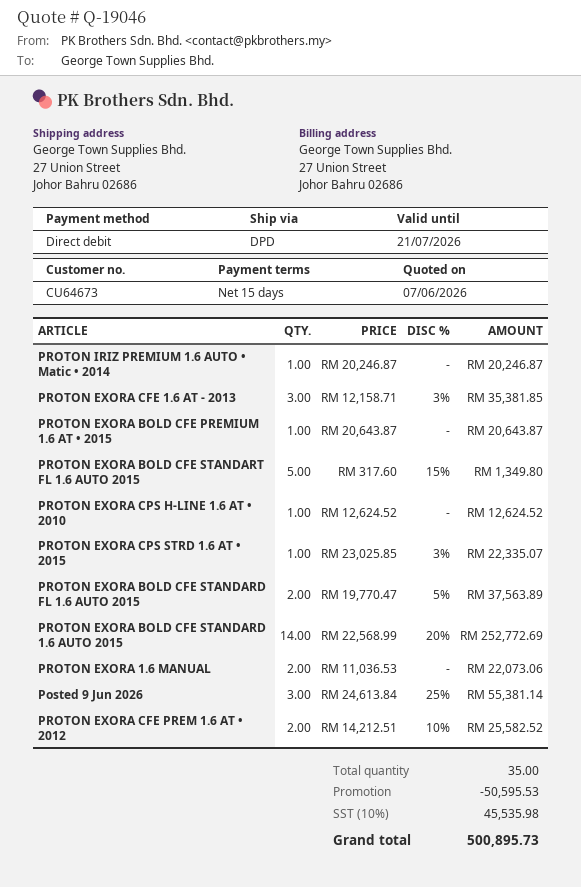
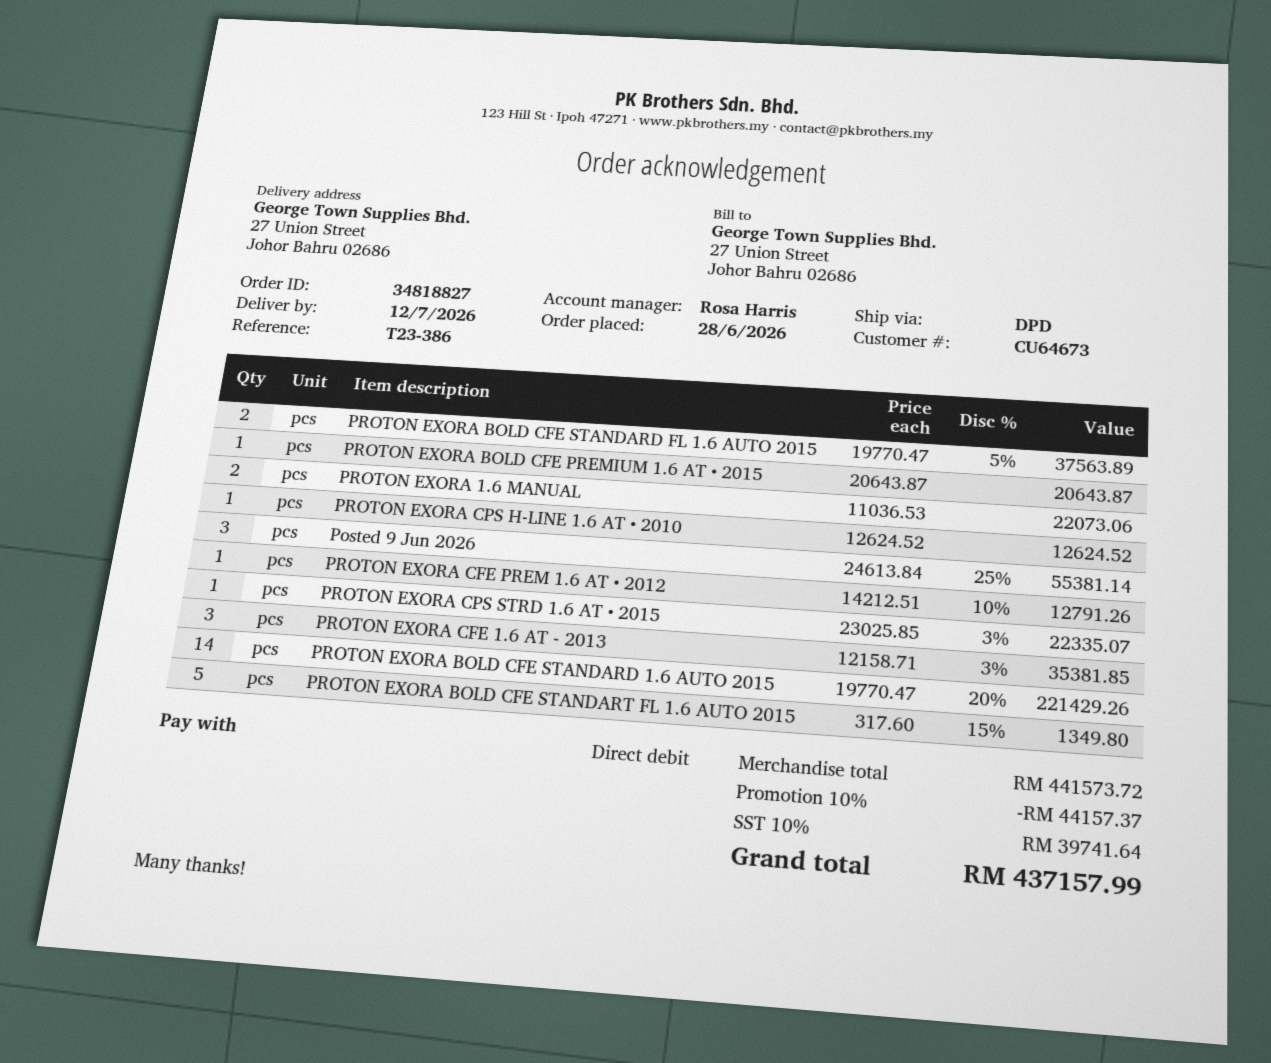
PROTON IRIZ PREMIUM 1.6 AUTO • Matic • 2014: 1 x 20246.87 = 20246.87 -> none
PROTON EXORA BOLD CFE STANDARD 1.6 AUTO 2015: 14 x 22568.99 - 20% = 252772.69 -> 14 x 19770.47 - 20% = 221429.26
PROTON EXORA CFE PREM 1.6 AT • 2012: 2 x 14212.51 - 10% = 25582.52 -> 1 x 14212.51 - 10% = 12791.26
discount: 50595.53 -> 44157.37
tax: 10% = 45535.98 -> 10% = 39741.64
total: 500895.73 -> 437157.99

